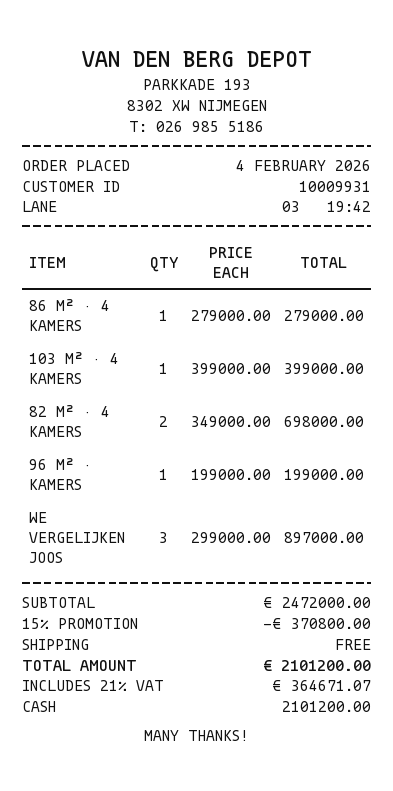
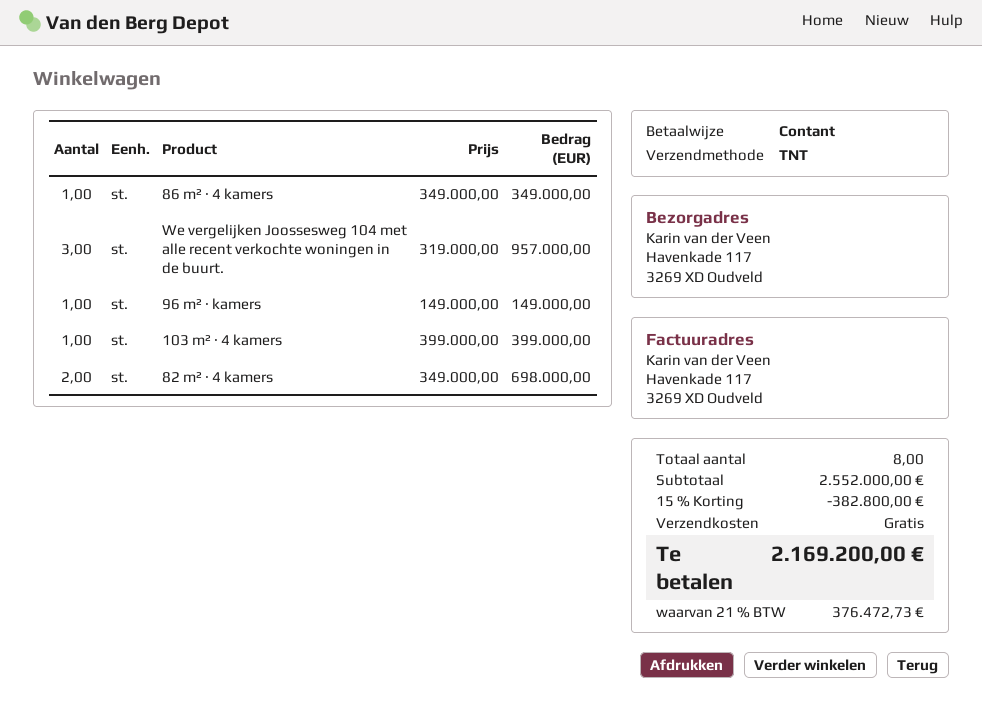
86 M² · 4 KAMERS: 1 x 279000.00 = 279000.00 -> 1 x 349000.00 = 349000.00
96 M² · KAMERS: 1 x 199000.00 = 199000.00 -> 1 x 149000.00 = 149000.00
WE VERGELIJKEN JOOS: 3 x 299000.00 = 897000.00 -> 3 x 319000.00 = 957000.00
subtotal: 2472000.00 -> 2552000.00
discount: 15% = 370800.00 -> 15% = 382800.00
tax: 21% = 364671.07 -> 21% = 376472.73
total: 2101200.00 -> 2169200.00

